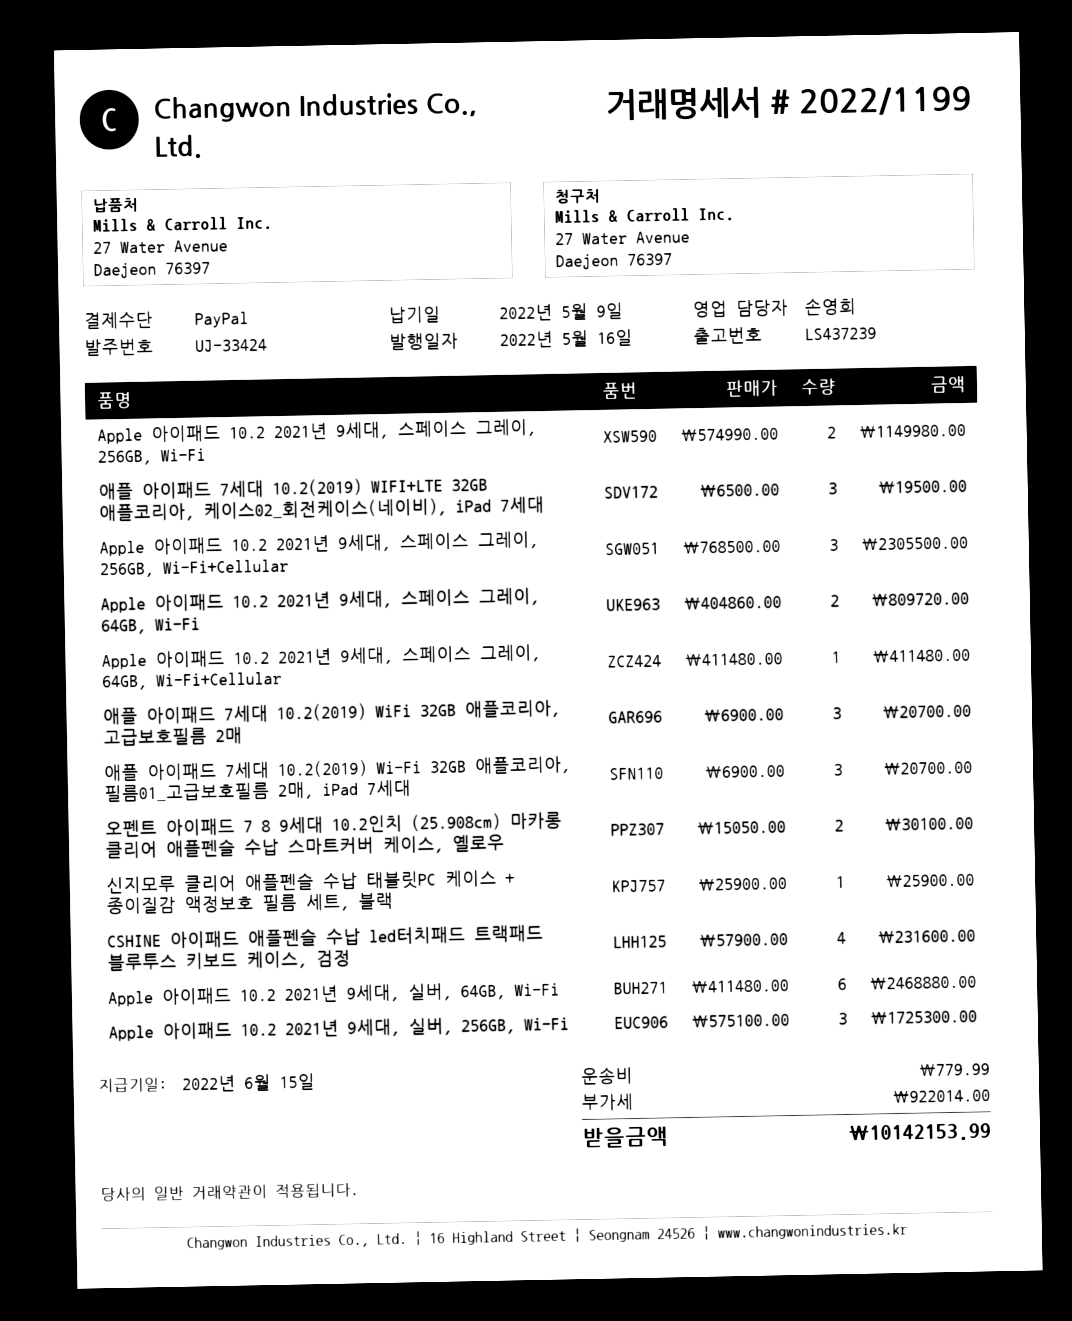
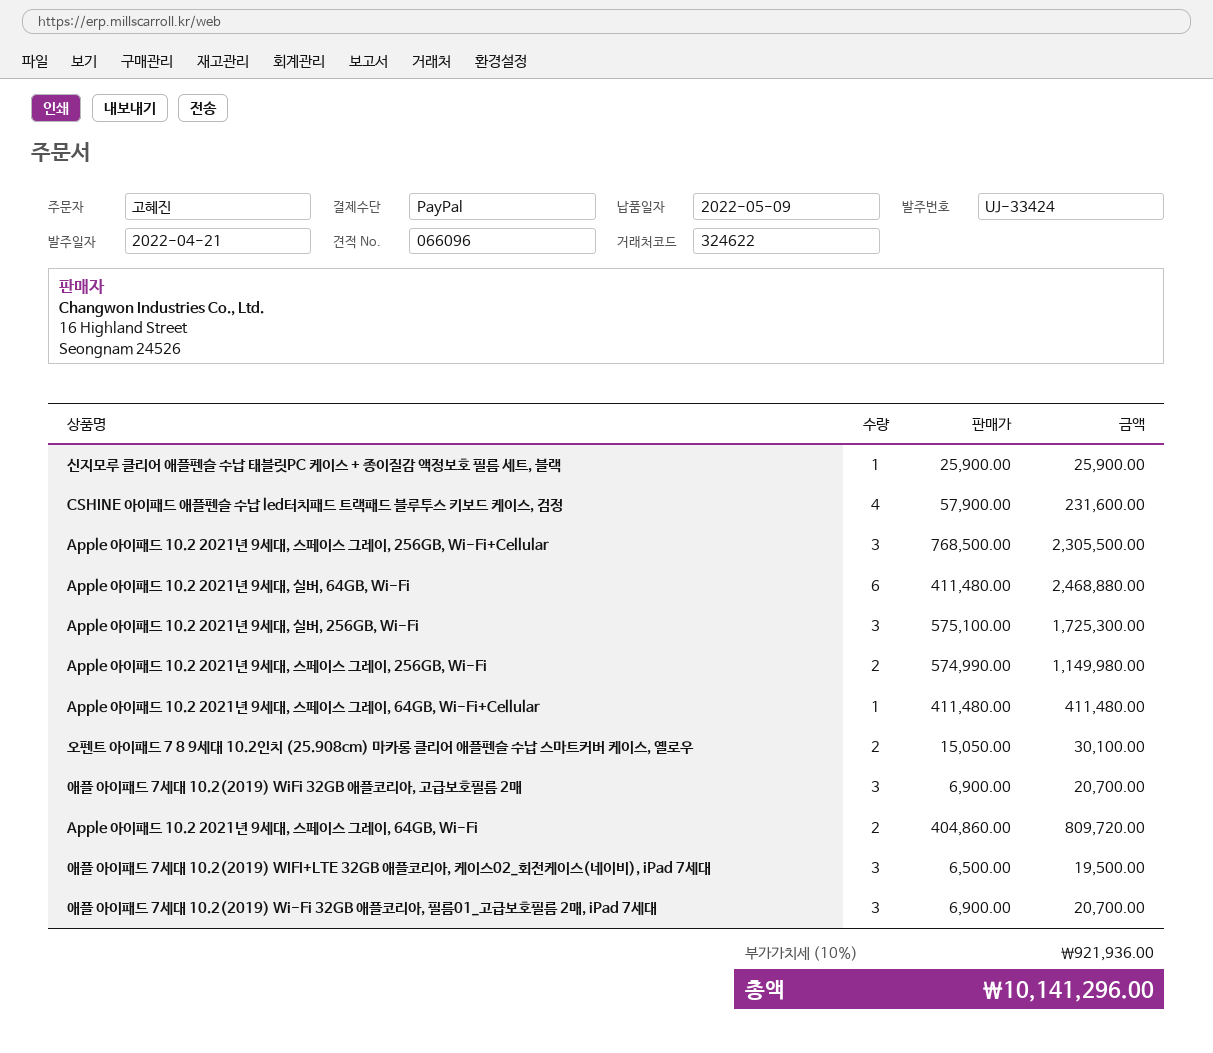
shipping: 779.99 -> none
tax: 922014.00 -> 921936.00
total: 10142153.99 -> 10141296.00

